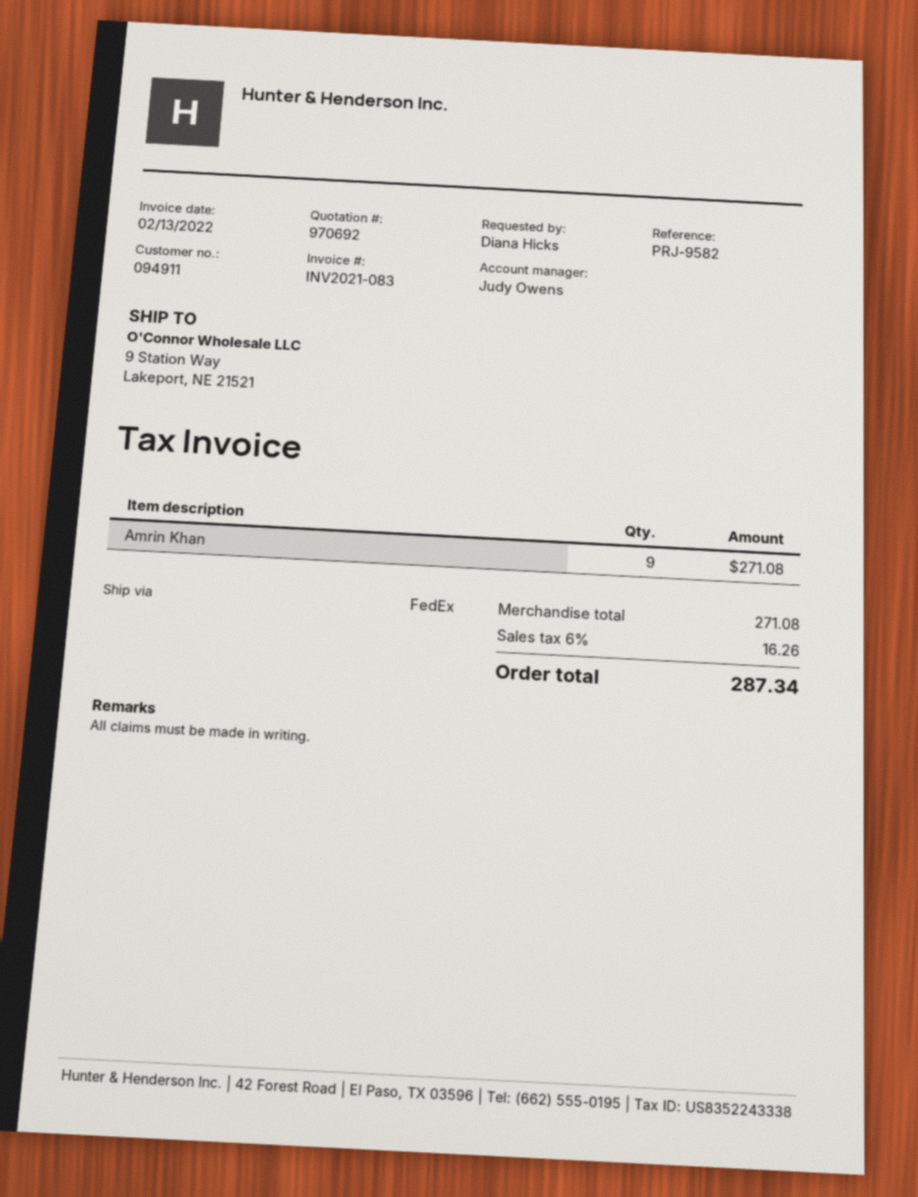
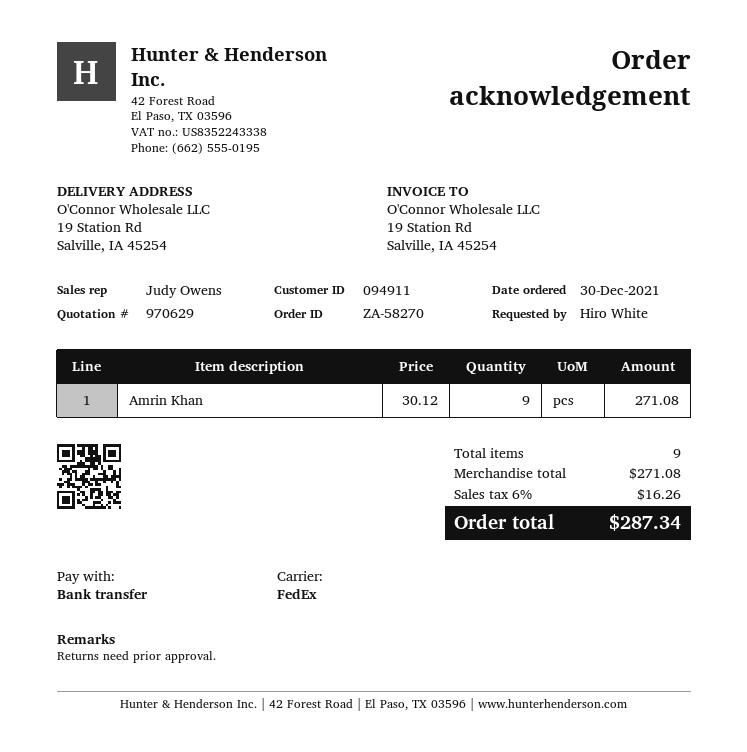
quote number: 970692 -> 970629
ordered by: Diana Hicks -> Hiro White
ship to: 9 Station Way, Lakeport, NE 21521 -> 19 Station Rd, Salville, IA 45254

